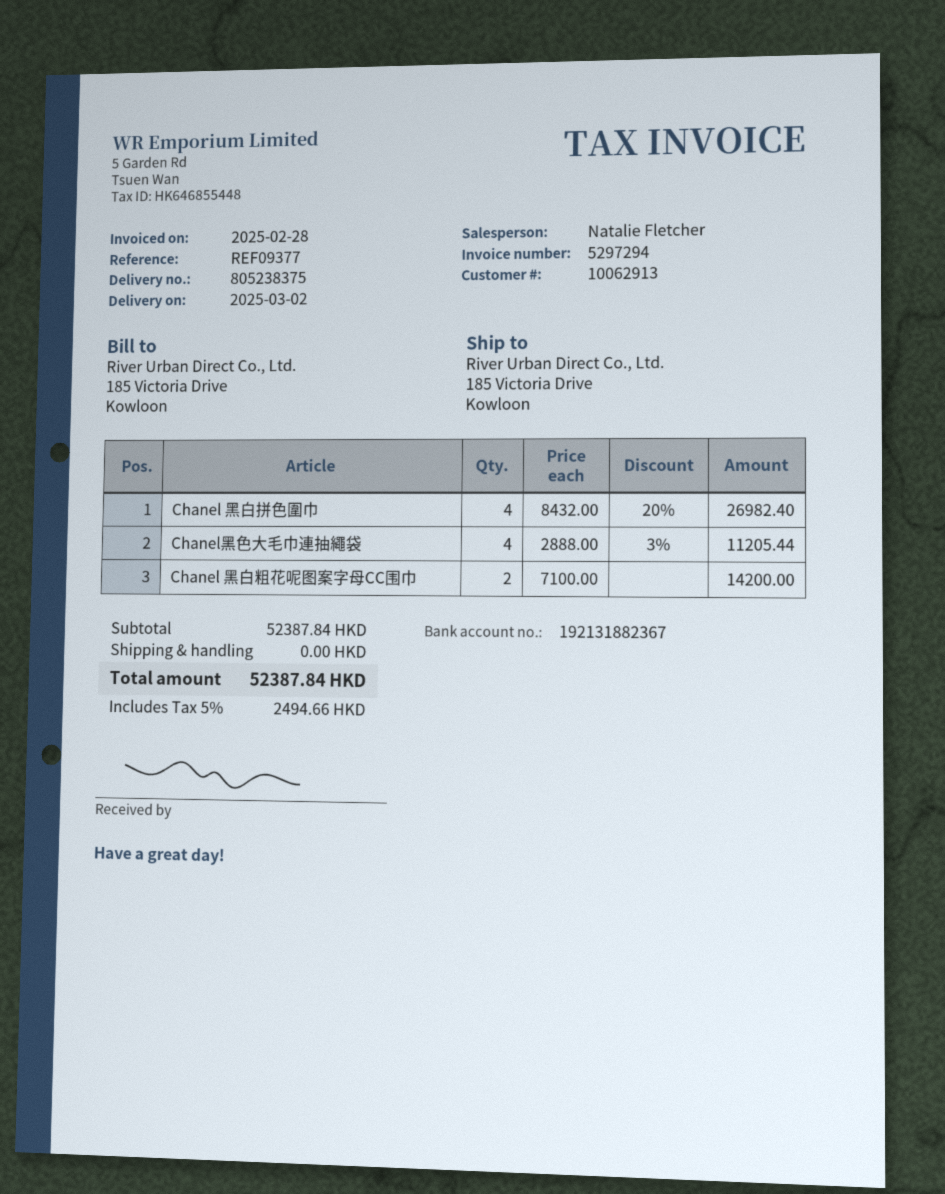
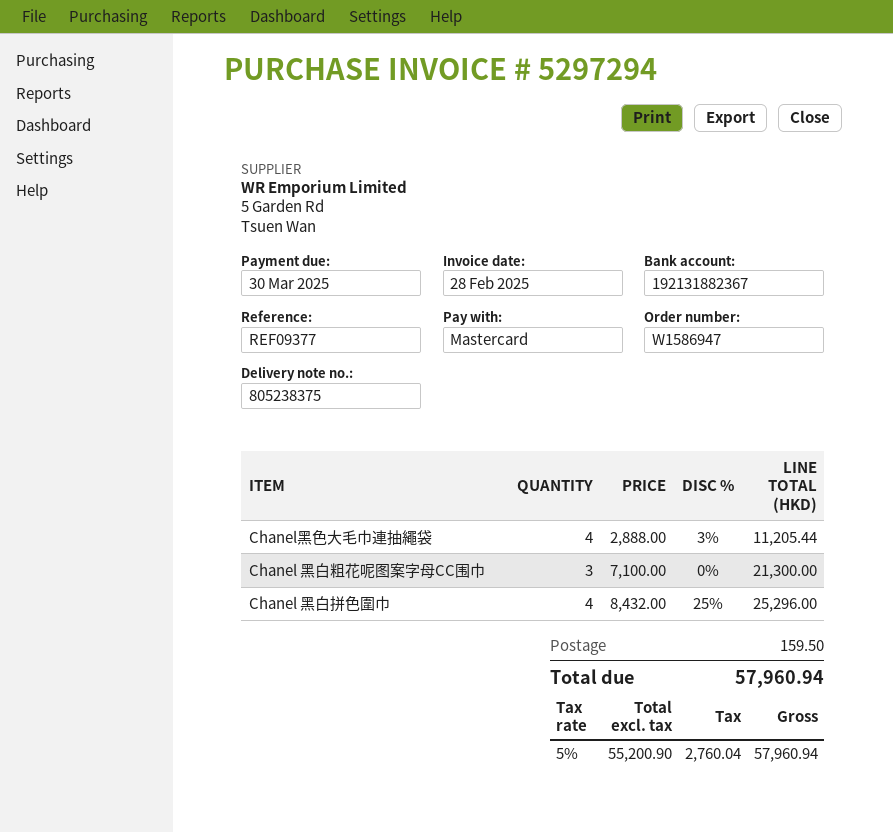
Chanel 黑白拼色圍巾: 4 x 8432.00 - 20% = 26982.40 -> 4 x 8432.00 - 25% = 25296.00
Chanel 黑白粗花呢图案字母CC围巾: 2 x 7100.00 = 14200.00 -> 3 x 7100.00 = 21300.00
shipping: 0.00 -> 159.50
tax: 5% = 2494.66 -> 5% = 2760.04
total: 52387.84 -> 57960.94

